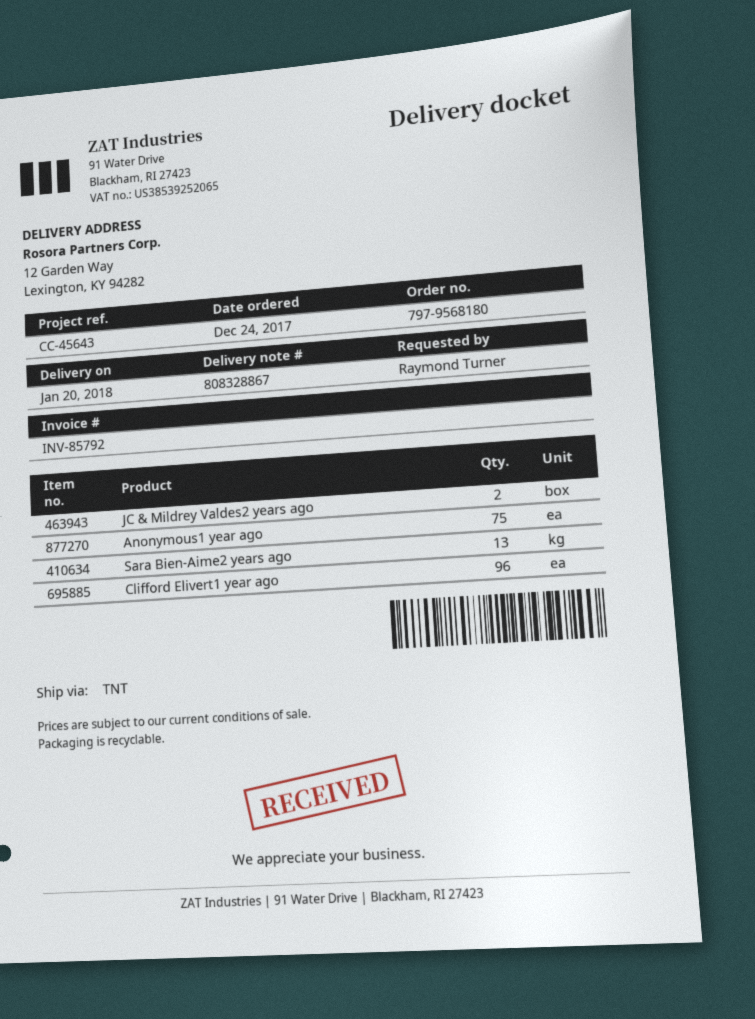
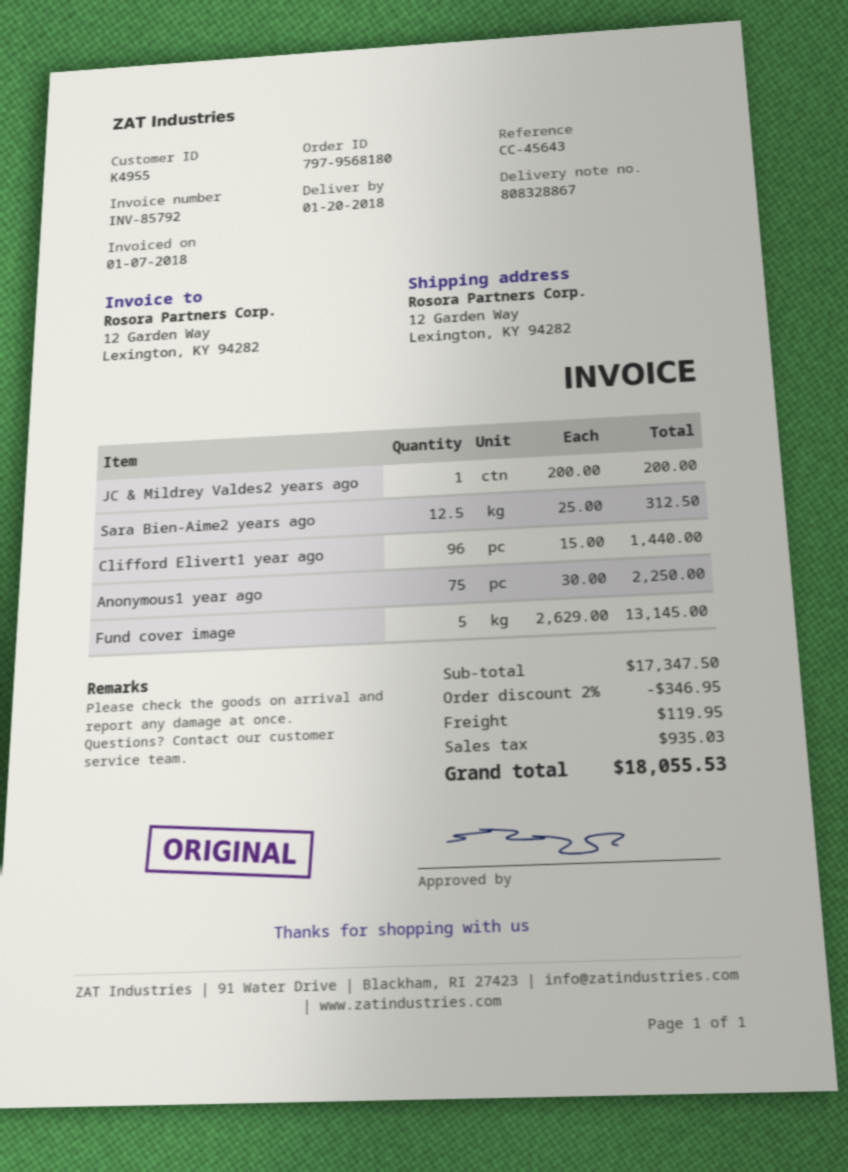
JC & Mildrey Valdes2 years ago: 2 -> 1
Sara Bien-Aime2 years ago: 13 -> 12.5
Fund cover image: none -> 5

